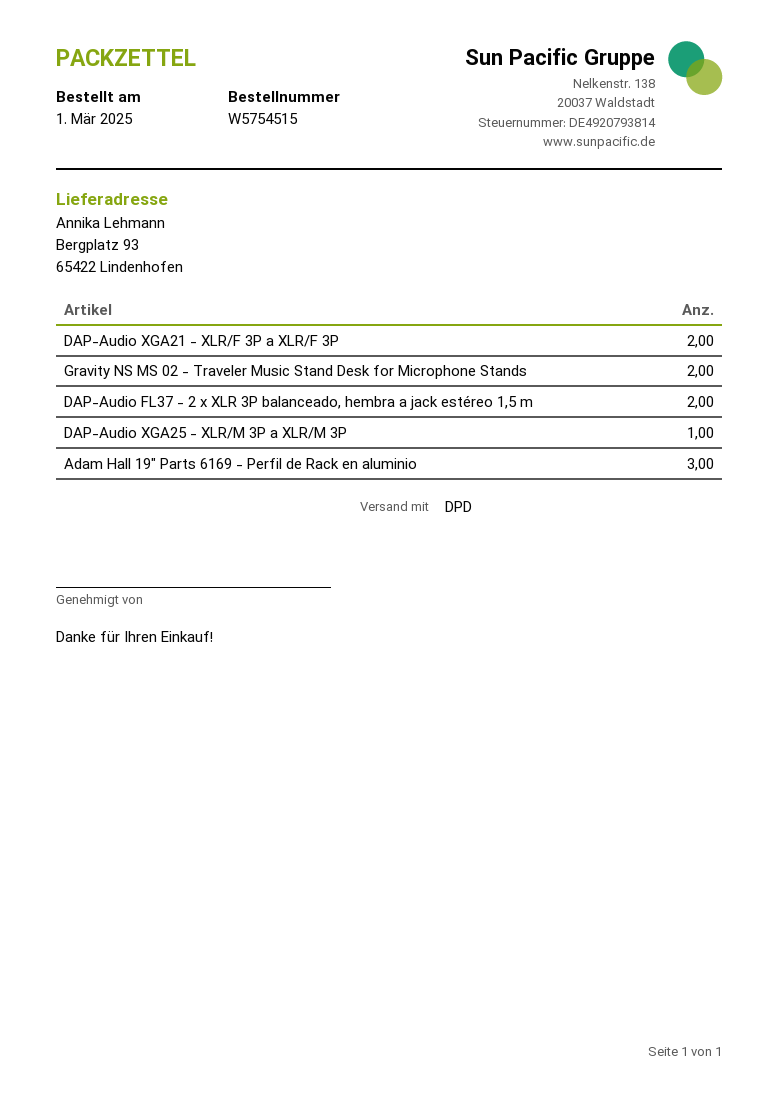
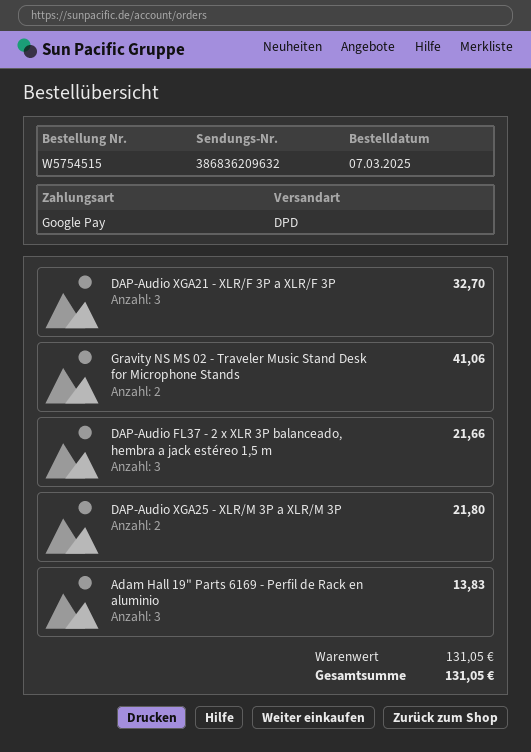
order date: 2025-03-01 -> 2025-03-07
DAP-Audio XGA21 - XLR/F 3P a XLR/F 3P: 2 -> 3
DAP-Audio FL37 - 2 x XLR 3P balanceado, hembra a jack estéreo 1,5 m: 2 -> 3
DAP-Audio XGA25 - XLR/M 3P a XLR/M 3P: 1 -> 2

